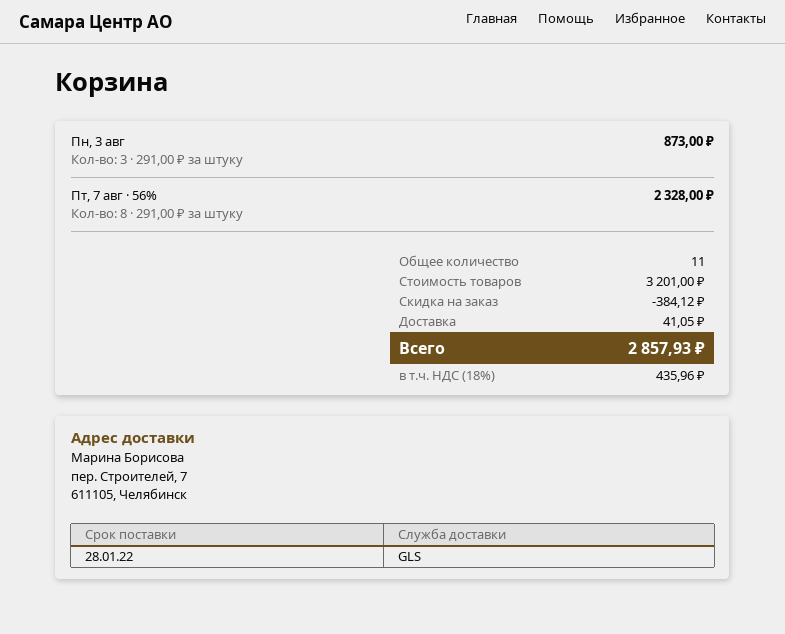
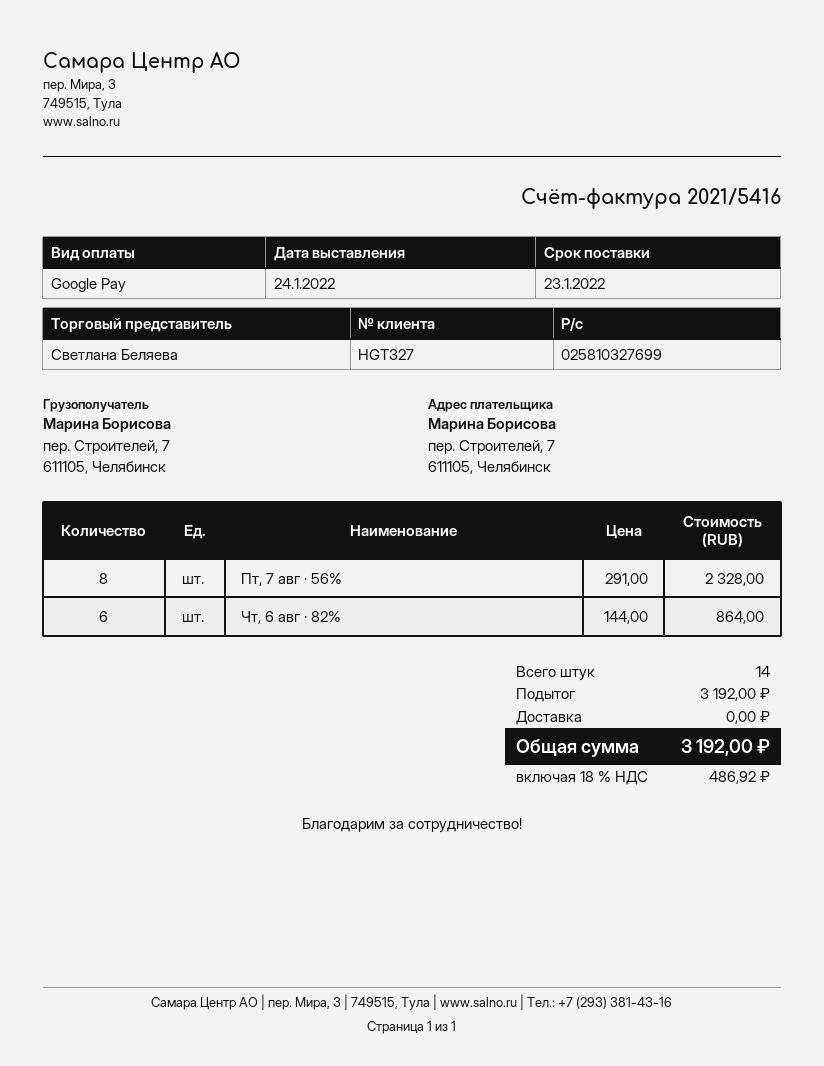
delivery date: 2022-01-28 -> 2022-01-23
Пн, 3 авг: 3 x 291.00 = 873.00 -> none
Чт, 6 авг · 82%: none -> 6 x 144.00 = 864.00
total quantity: 11 -> 14
subtotal: 3201.00 -> 3192.00
discount: 384.12 -> none
shipping: 41.05 -> 0.00
tax: 18% = 435.96 -> 18% = 486.92
total: 2857.93 -> 3192.00

